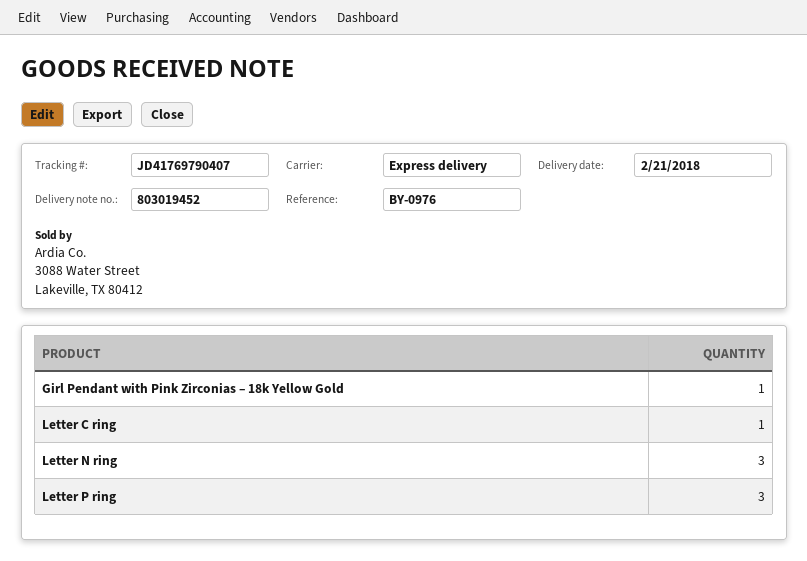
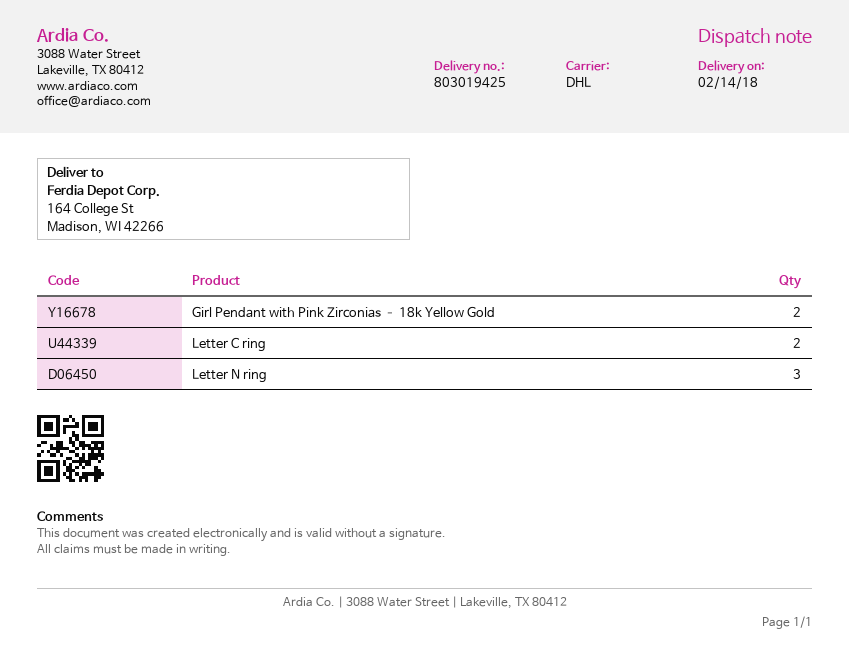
delivery note number: 803019452 -> 803019425
delivery date: 2018-02-21 -> 2018-02-14
shipping method: express -> DHL
Girl Pendant with Pink Zirconias – 18k Yellow Gold: 1 -> 2
Letter C ring: 1 -> 2
Letter P ring: 3 -> none

